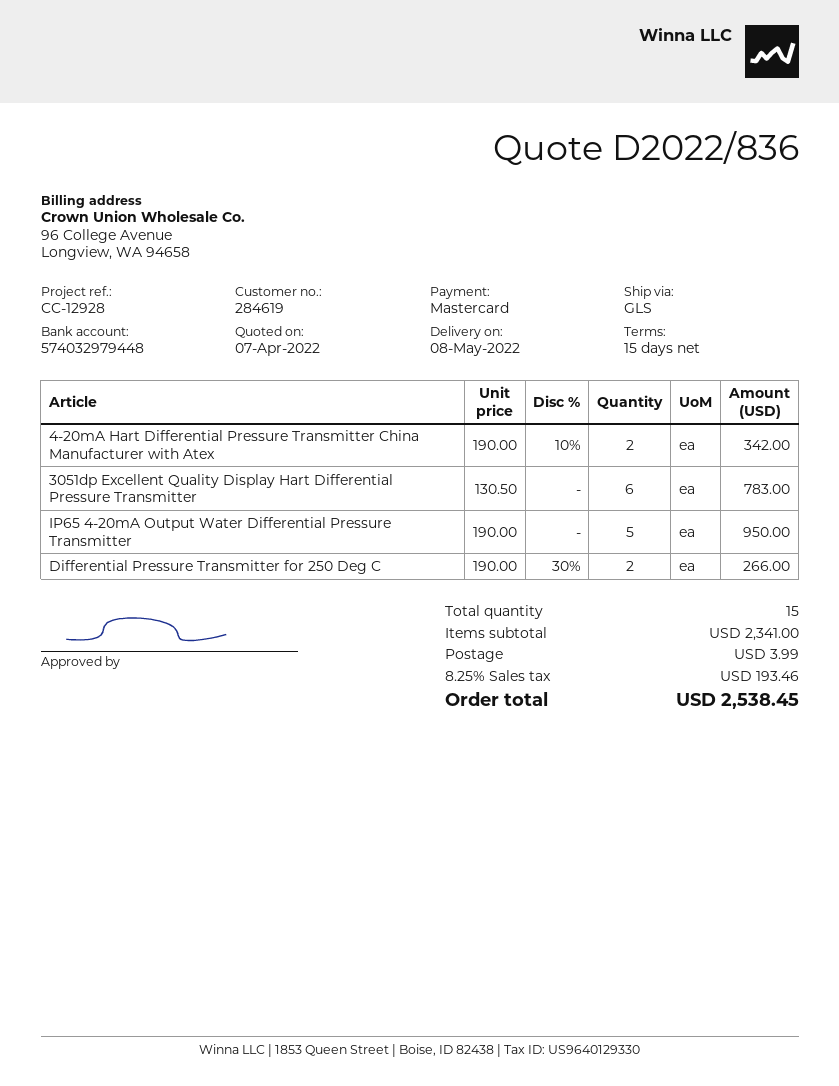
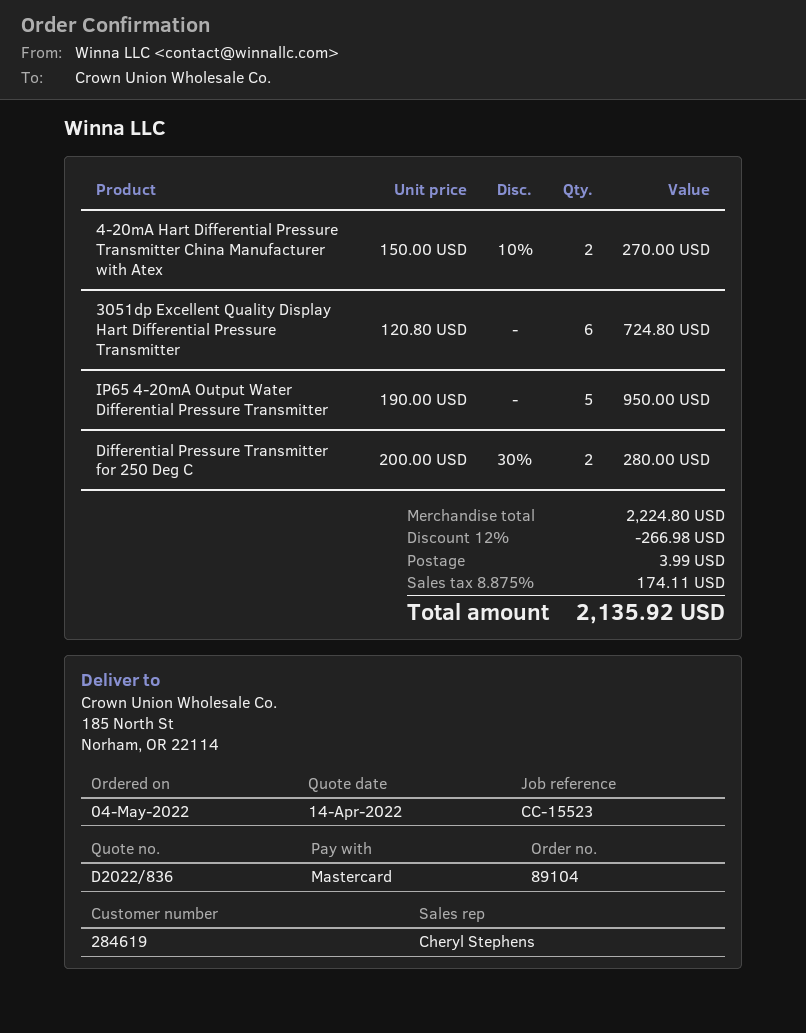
quote date: 2022-04-07 -> 2022-04-14
reference: CC-12928 -> CC-15523
4-20mA Hart Differential Pressure Transmitter China Manufacturer with Atex: 2 x 190.00 - 10% = 342.00 -> 2 x 150.00 - 10% = 270.00
3051dp Excellent Quality Display Hart Differential Pressure Transmitter: 6 x 130.50 = 783.00 -> 6 x 120.80 = 724.80
Differential Pressure Transmitter for 250 Deg C: 2 x 190.00 - 30% = 266.00 -> 2 x 200.00 - 30% = 280.00
subtotal: 2341.00 -> 2224.80
discount: none -> 12% = 266.98
tax: 8.25% = 193.46 -> 8.875% = 174.11
total: 2538.45 -> 2135.92

